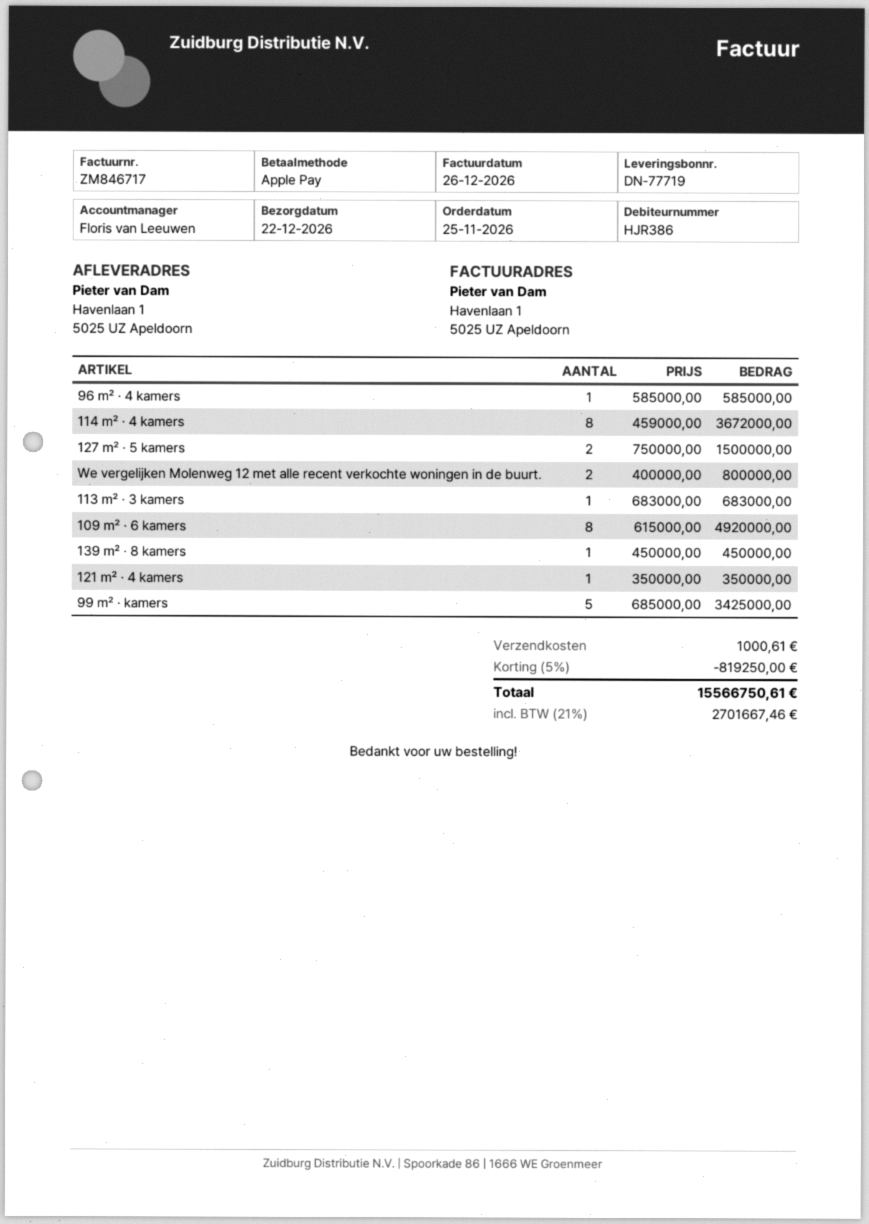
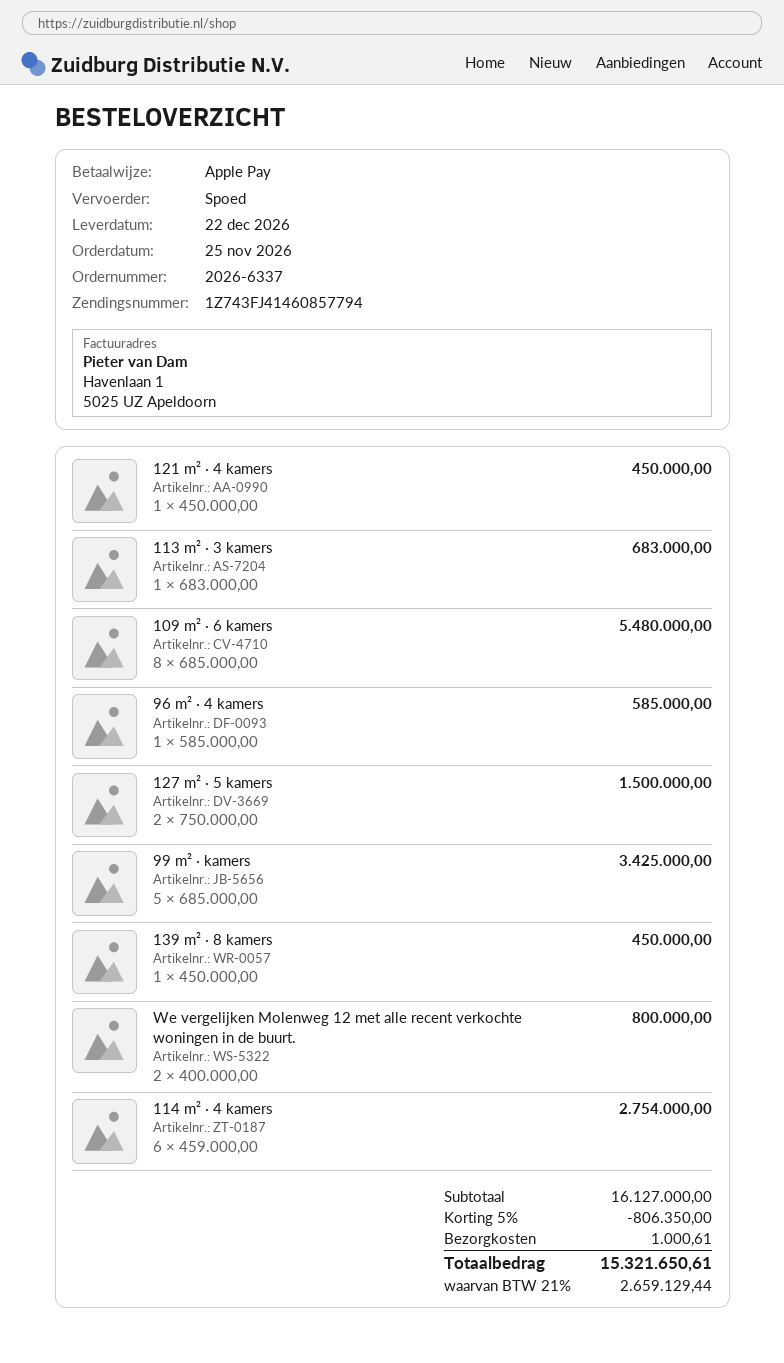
114 m² · 4 kamers: 8 x 459000.00 = 3672000.00 -> 6 x 459000.00 = 2754000.00
109 m² · 6 kamers: 8 x 615000.00 = 4920000.00 -> 8 x 685000.00 = 5480000.00
121 m² · 4 kamers: 1 x 350000.00 = 350000.00 -> 1 x 450000.00 = 450000.00
discount: 5% = 819250.00 -> 5% = 806350.00
tax: 21% = 2701667.46 -> 21% = 2659129.44
total: 15566750.61 -> 15321650.61

